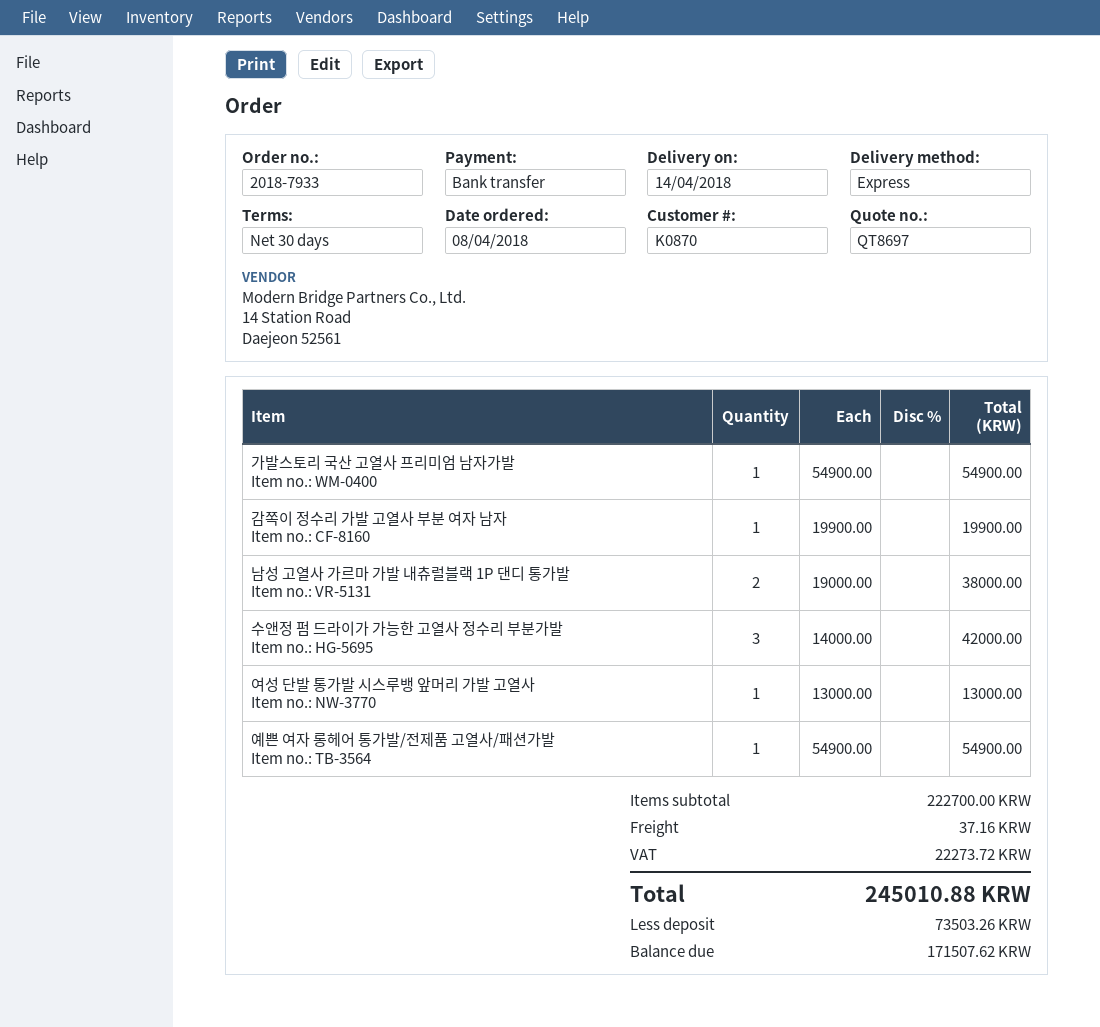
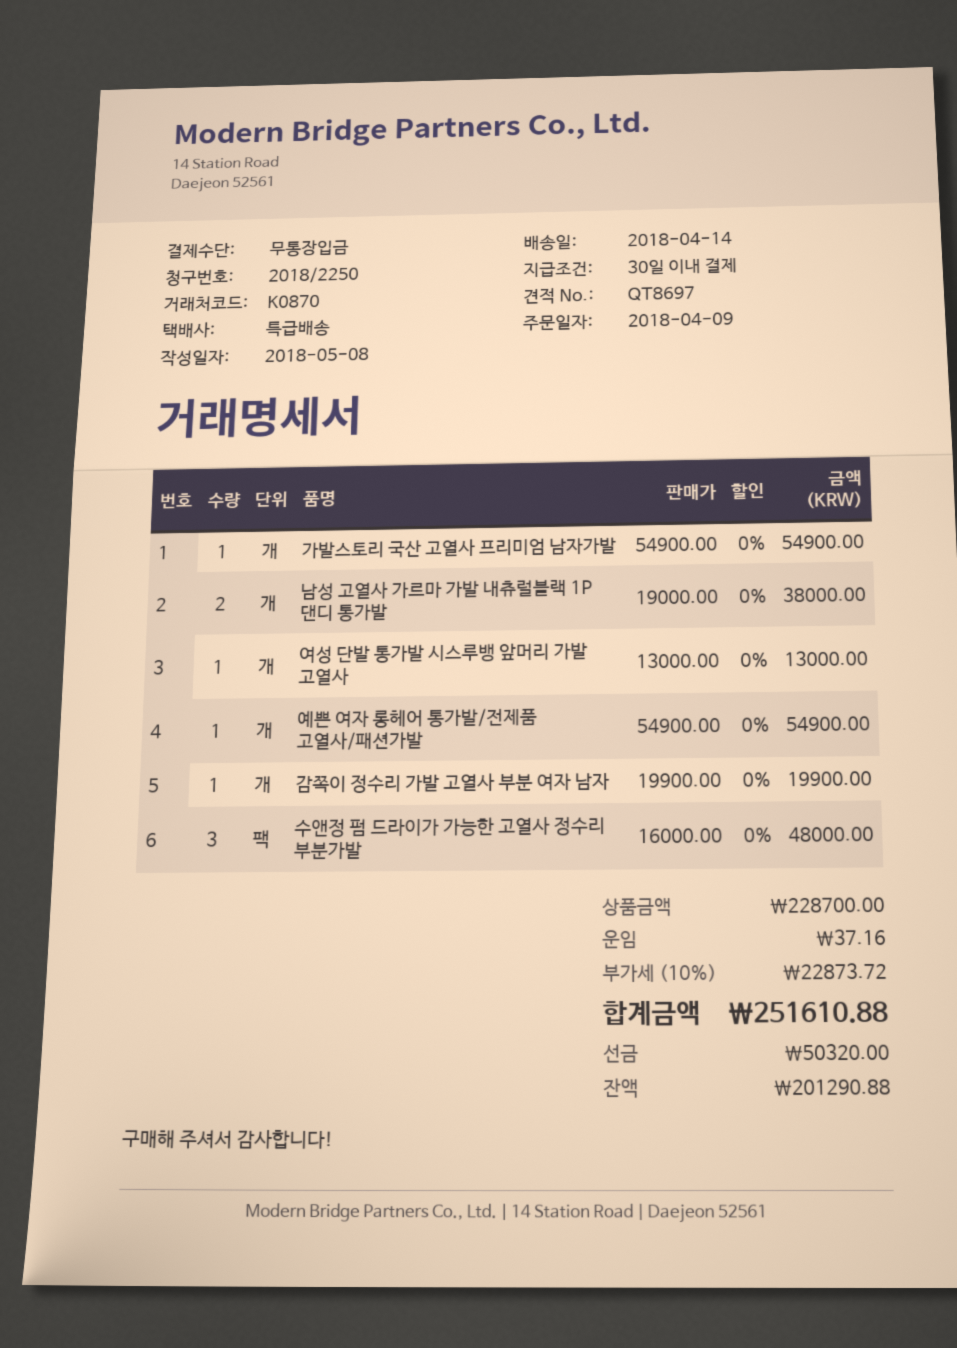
order date: 2018-04-08 -> 2018-04-09
수앤정 펌 드라이가 가능한 고열사 정수리 부분가발: 3 x 14000.00 = 42000.00 -> 3 x 16000.00 = 48000.00
subtotal: 222700.00 -> 228700.00
tax: 22273.72 -> 22873.72
total: 245010.88 -> 251610.88
deposit: 73503.26 -> 50320.00
balance: 171507.62 -> 201290.88

